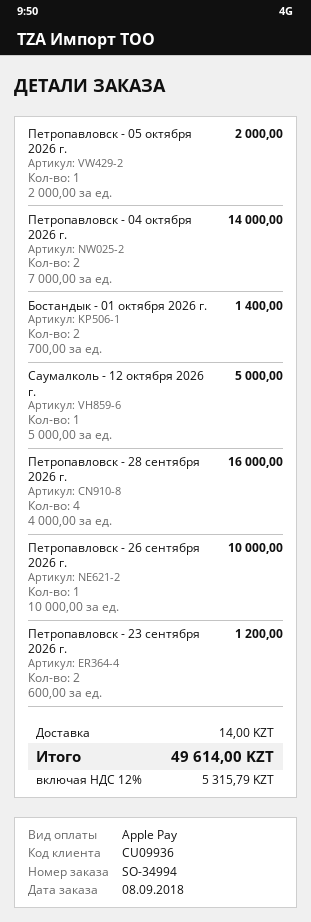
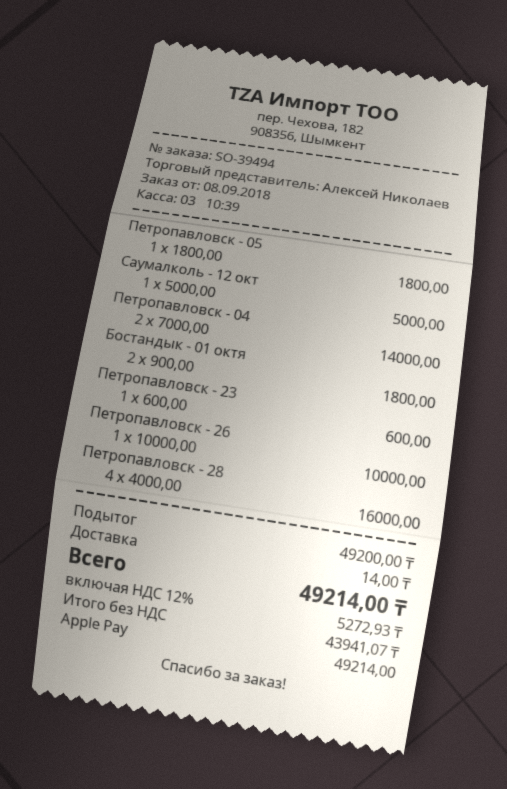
order number: SO-34994 -> SO-39494
Петропавловск - 05 октября 2026 г.: 1 x 2000.00 = 2000.00 -> 1 x 1800.00 = 1800.00
Бостандык - 01 октября 2026 г.: 2 x 700.00 = 1400.00 -> 2 x 900.00 = 1800.00
Петропавловск - 23 сентября 2026 г.: 2 x 600.00 = 1200.00 -> 1 x 600.00 = 600.00
tax: 12% = 5315.79 -> 12% = 5272.93
total: 49614.00 -> 49214.00

